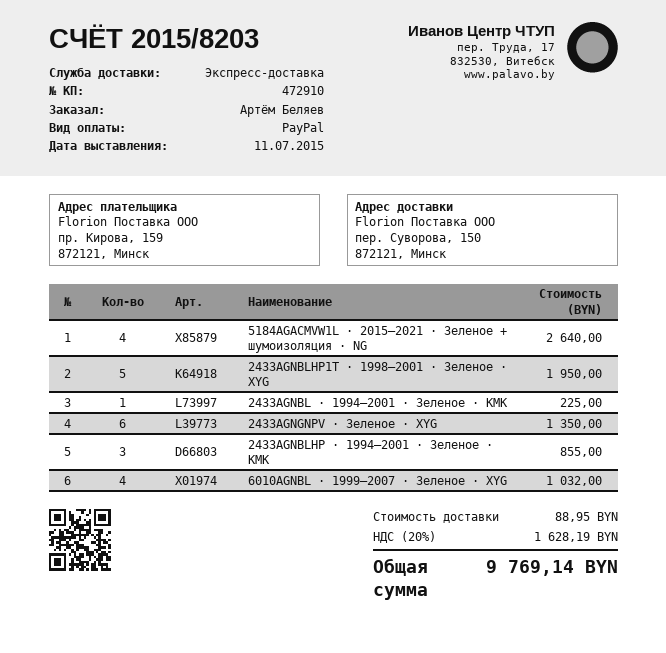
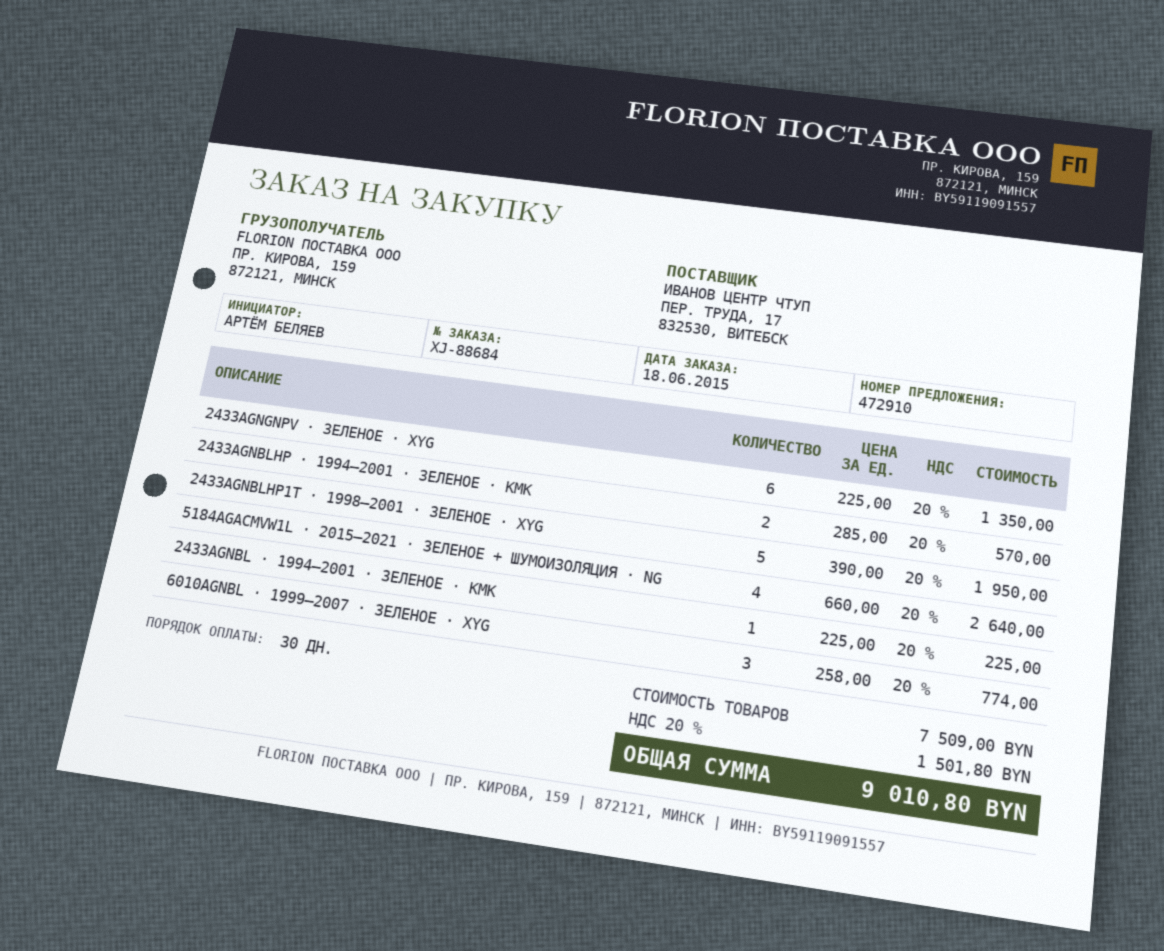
ship to: пер. Суворова, 150, 872121, Минск -> ПР. КИРОВА, 159, 872121, МИНСК
2433AGNBLHP · 1994–2001 · Зеленое · KMK: 3 for 855.00 -> 2 for 570.00
6010AGNBL · 1999–2007 · Зеленое · XYG: 4 for 1032.00 -> 3 for 774.00
shipping: 88.95 -> none
tax: 20% = 1628.19 -> 20% = 1501.80
total: 9769.14 -> 9010.80

